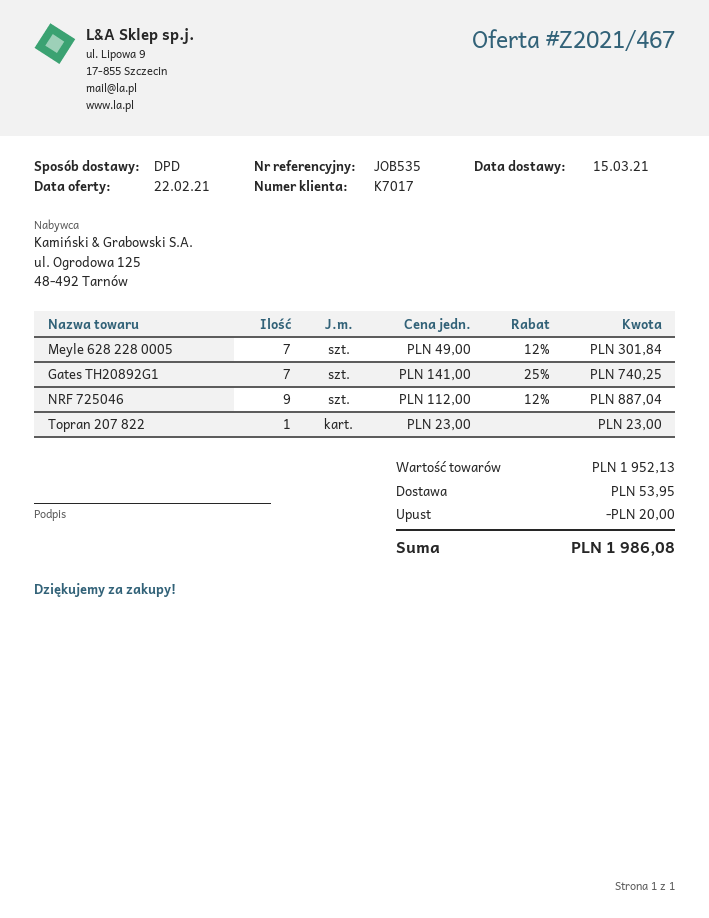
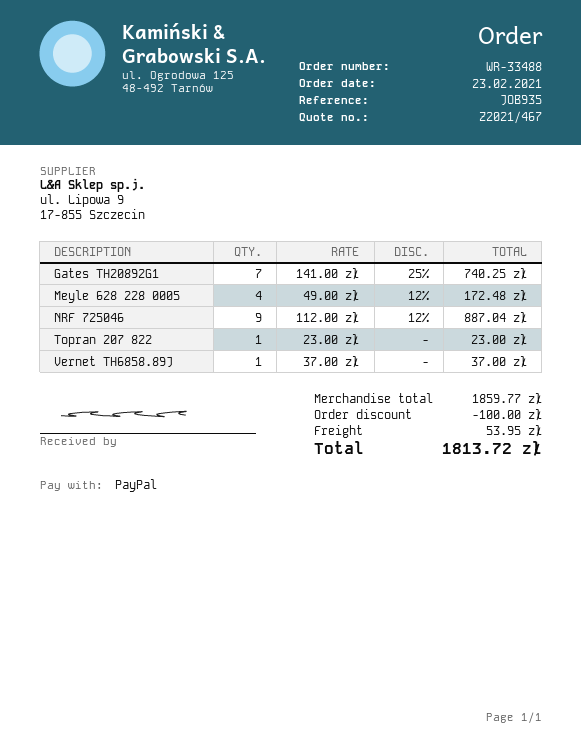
reference: JOB535 -> JOB935
Meyle 628 228 0005: 7 x 49.00 - 12% = 301.84 -> 4 x 49.00 - 12% = 172.48
Vernet TH6858.89J: none -> 1 x 37.00 = 37.00
subtotal: 1952.13 -> 1859.77
discount: 20.00 -> 100.00
total: 1986.08 -> 1813.72

